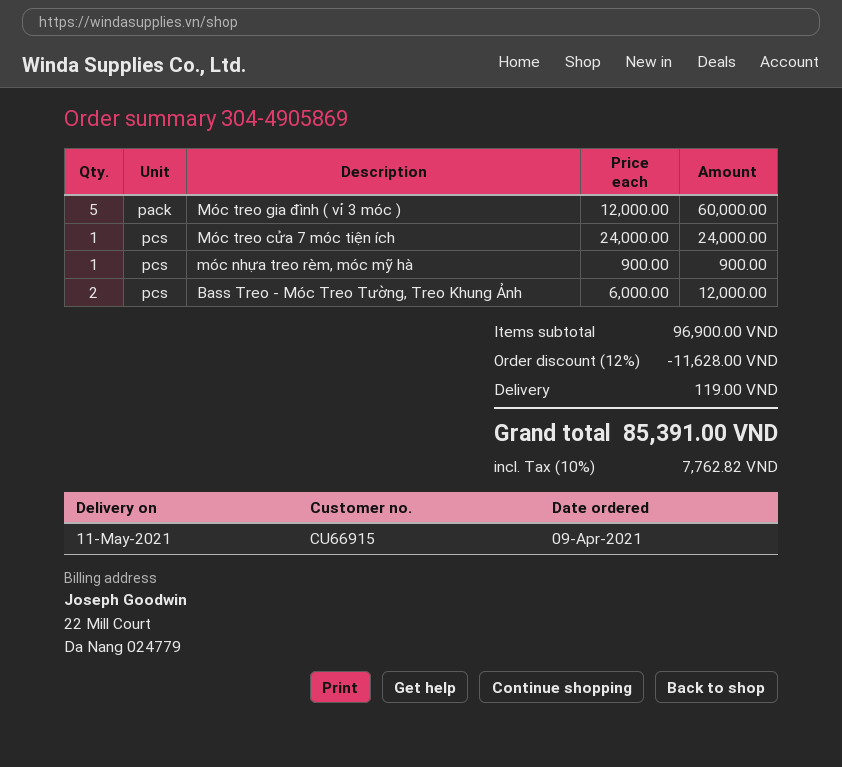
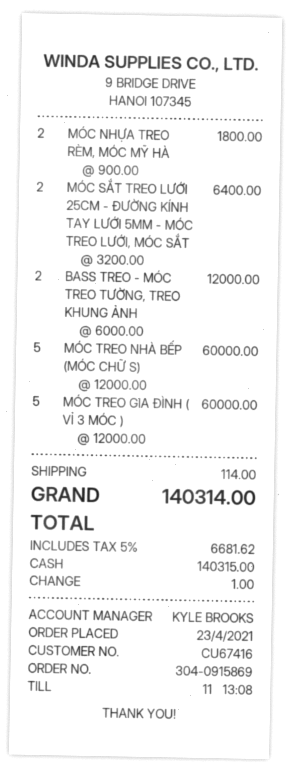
order number: 304-4905869 -> 304-0915869
order date: 2021-04-09 -> 2021-04-23
customer number: CU66915 -> CU67416
Móc treo cửa 7 móc tiện ích: 1 x 24000.00 = 24000.00 -> none
móc nhựa treo rèm, móc mỹ hà: 1 x 900.00 = 900.00 -> 2 x 900.00 = 1800.00
MÓC SẮT TREO LƯỚI 25CM - ĐƯỜNG KÍNH TAY LƯỚI 5MM - MÓC TREO LƯỚI, MÓC SẮT: none -> 2 x 3200.00 = 6400.00
MÓC TREO NHÀ BẾP (MÓC CHỮ S): none -> 5 x 12000.00 = 60000.00
discount: 12% = 11628.00 -> none
shipping: 119.00 -> 114.00
tax: 10% = 7762.82 -> 5% = 6681.62
total: 85391.00 -> 140314.00

